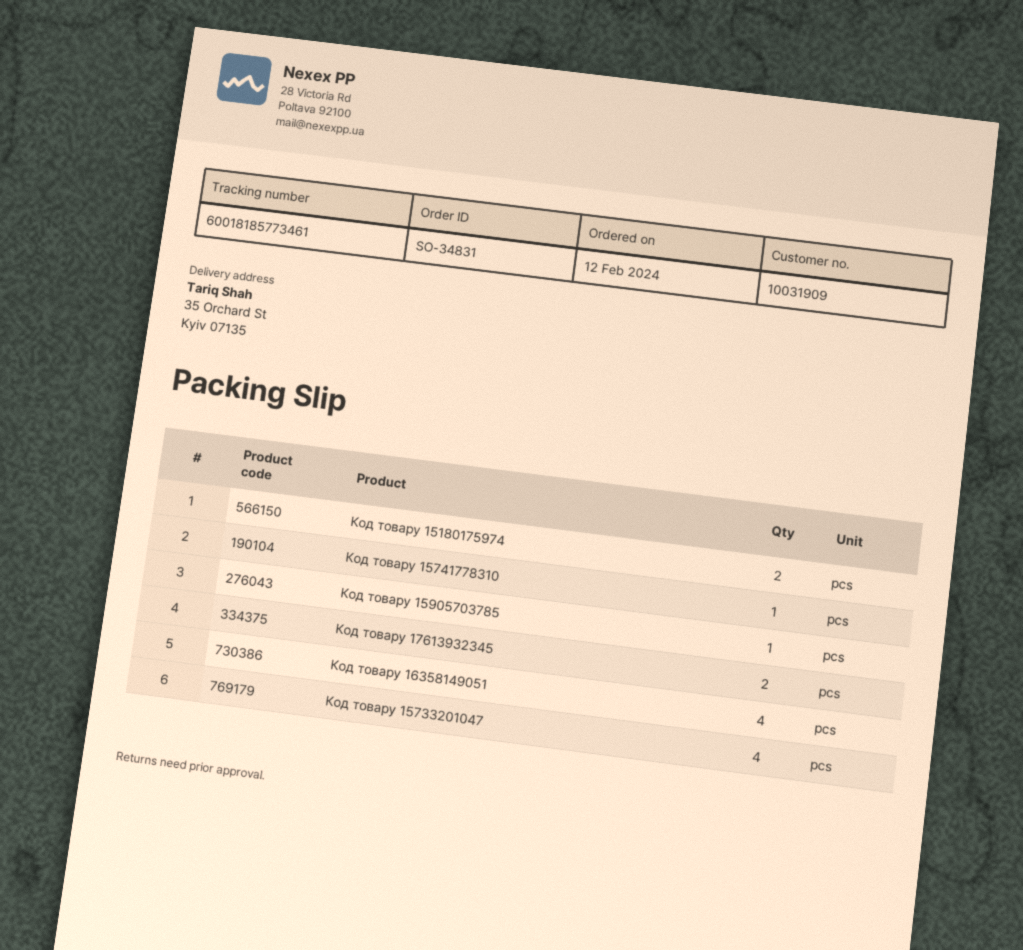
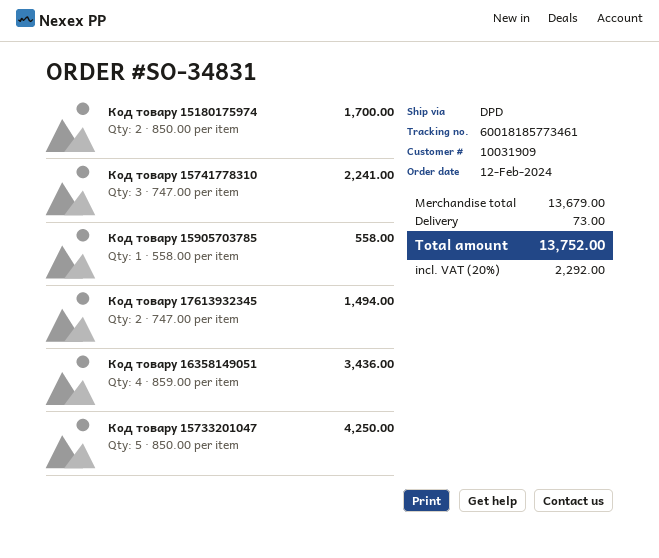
Код товару 15741778310: 1 -> 3
Код товару 15733201047: 4 -> 5

